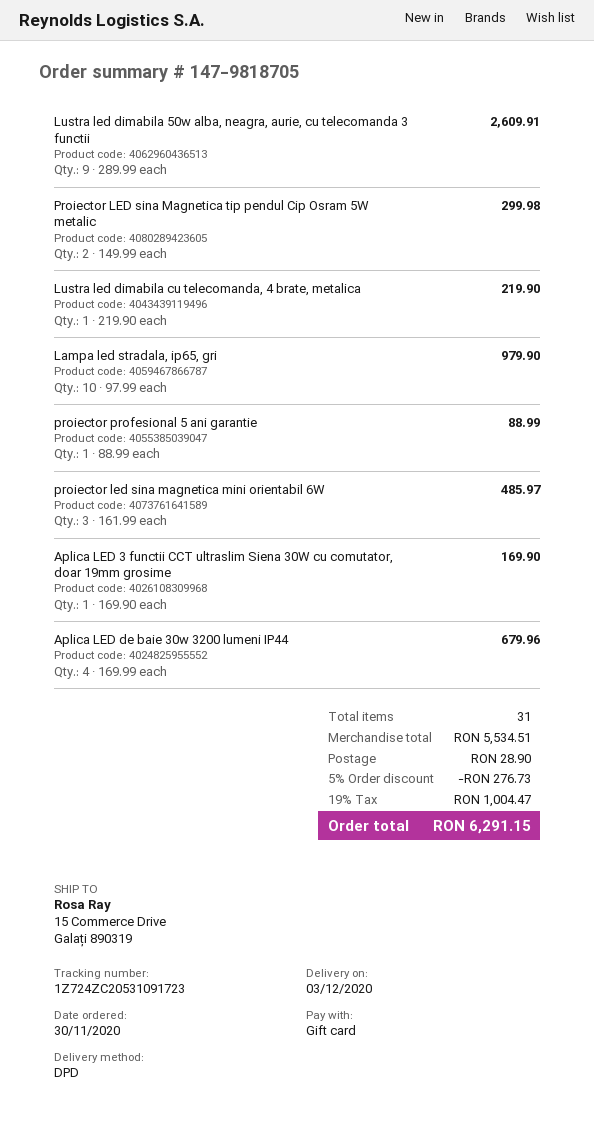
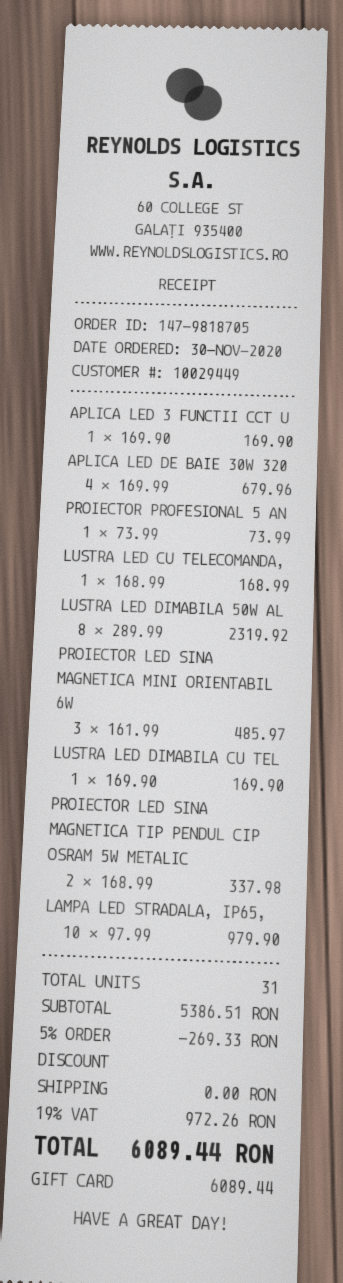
Lustra led dimabila 50w alba, neagra, aurie, cu telecomanda 3 functii: 9 x 289.99 = 2609.91 -> 8 x 289.99 = 2319.92
Proiector LED sina Magnetica tip pendul Cip Osram 5W metalic: 2 x 149.99 = 299.98 -> 2 x 168.99 = 337.98
Lustra led dimabila cu telecomanda, 4 brate, metalica: 1 x 219.90 = 219.90 -> 1 x 169.90 = 169.90
proiector profesional 5 ani garantie: 1 x 88.99 = 88.99 -> 1 x 73.99 = 73.99
LUSTRA LED CU TELECOMANDA,: none -> 1 x 168.99 = 168.99
subtotal: 5534.51 -> 5386.51
discount: 5% = 276.73 -> 5% = 269.33
shipping: 28.90 -> 0.00
tax: 19% = 1004.47 -> 19% = 972.26
total: 6291.15 -> 6089.44

